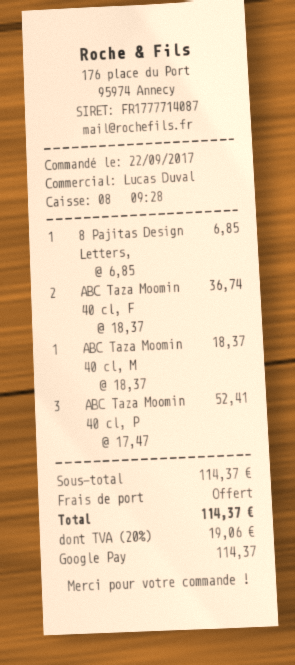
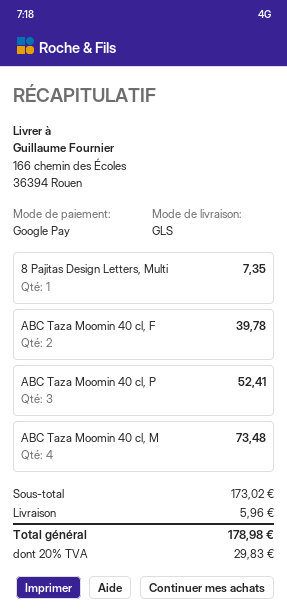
8 Pajitas Design Letters,: 1 for 6.85 -> 1 for 7.35
ABC Taza Moomin 40 cl, F: 2 for 36.74 -> 2 for 39.78
ABC Taza Moomin 40 cl, M: 1 for 18.37 -> 4 for 73.48
subtotal: 114.37 -> 173.02
shipping: 0.00 -> 5.96
tax: 20% = 19.06 -> 20% = 29.83
total: 114.37 -> 178.98

